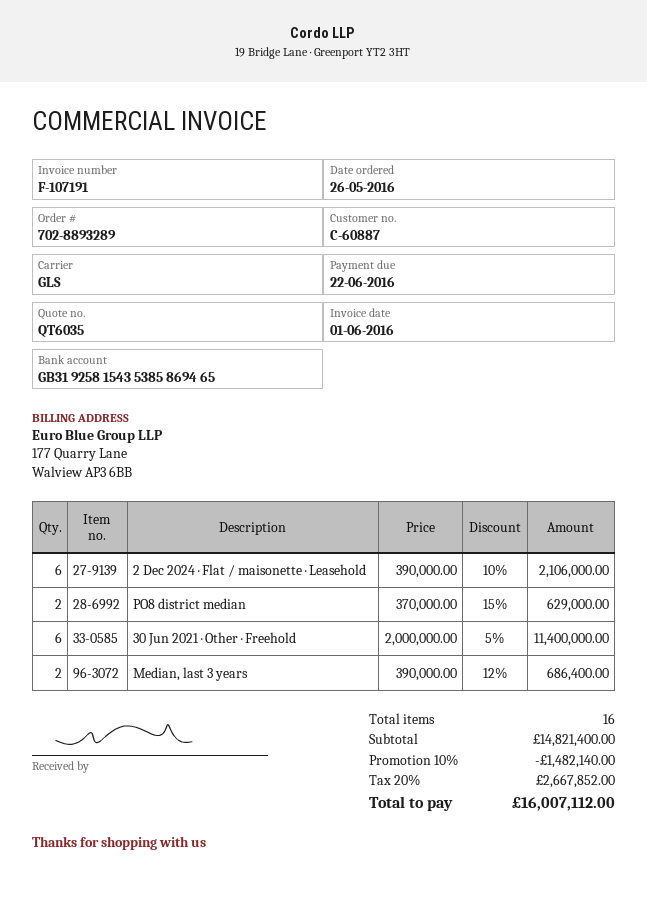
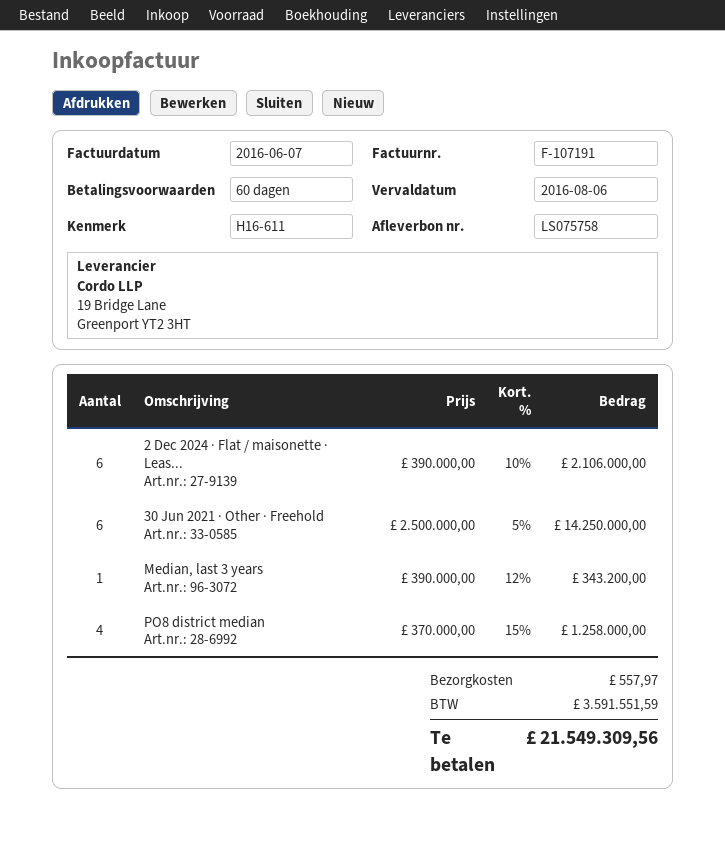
invoice date: 2016-06-01 -> 2016-06-07
due date: 2016-06-22 -> 2016-08-06
PO8 district median: 2 x 370000.00 - 15% = 629000.00 -> 4 x 370000.00 - 15% = 1258000.00
30 Jun 2021 · Other · Freehold: 6 x 2000000.00 - 5% = 11400000.00 -> 6 x 2500000.00 - 5% = 14250000.00
Median, last 3 years: 2 x 390000.00 - 12% = 686400.00 -> 1 x 390000.00 - 12% = 343200.00
discount: 10% = 1482140.00 -> none
shipping: none -> 557.97
tax: 2667852.00 -> 3591551.59
total: 16007112.00 -> 21549309.56

